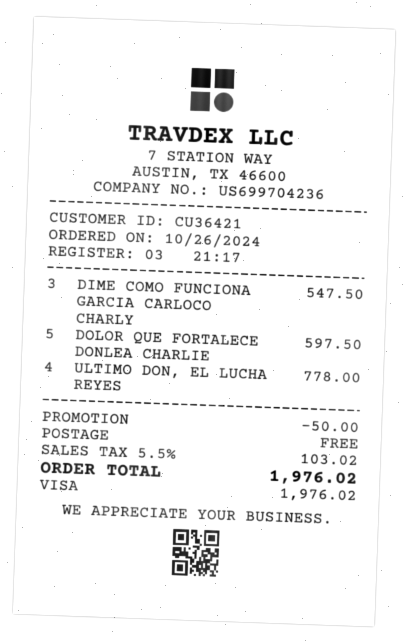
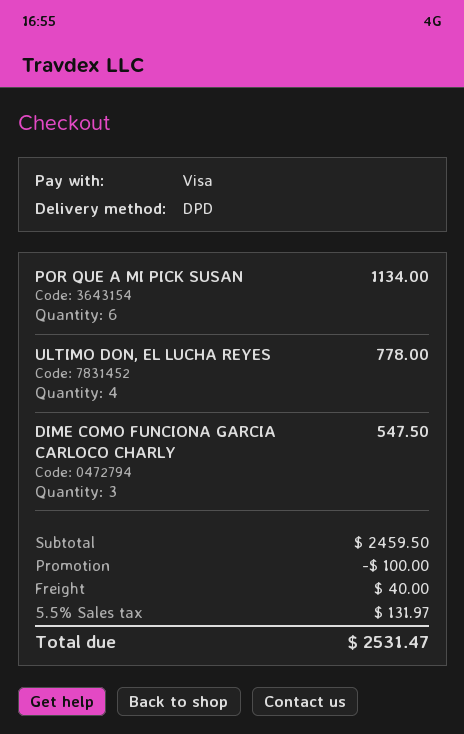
DOLOR QUE FORTALECE DONLEA CHARLIE: 5 for 597.50 -> none
POR QUE A MI PICK SUSAN: none -> 6 for 1134.00
discount: 50.00 -> 100.00
shipping: 0.00 -> 40.00
tax: 5.5% = 103.02 -> 5.5% = 131.97
total: 1976.02 -> 2531.47

